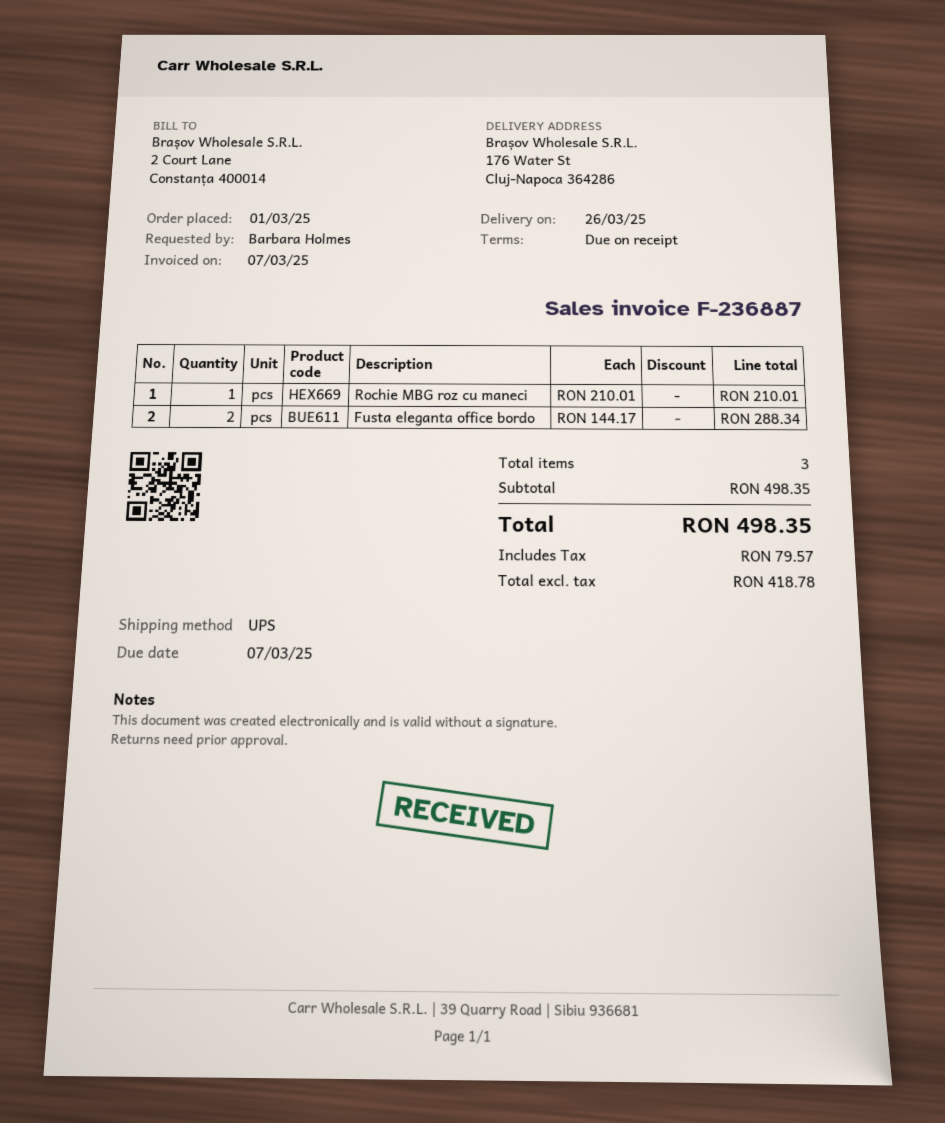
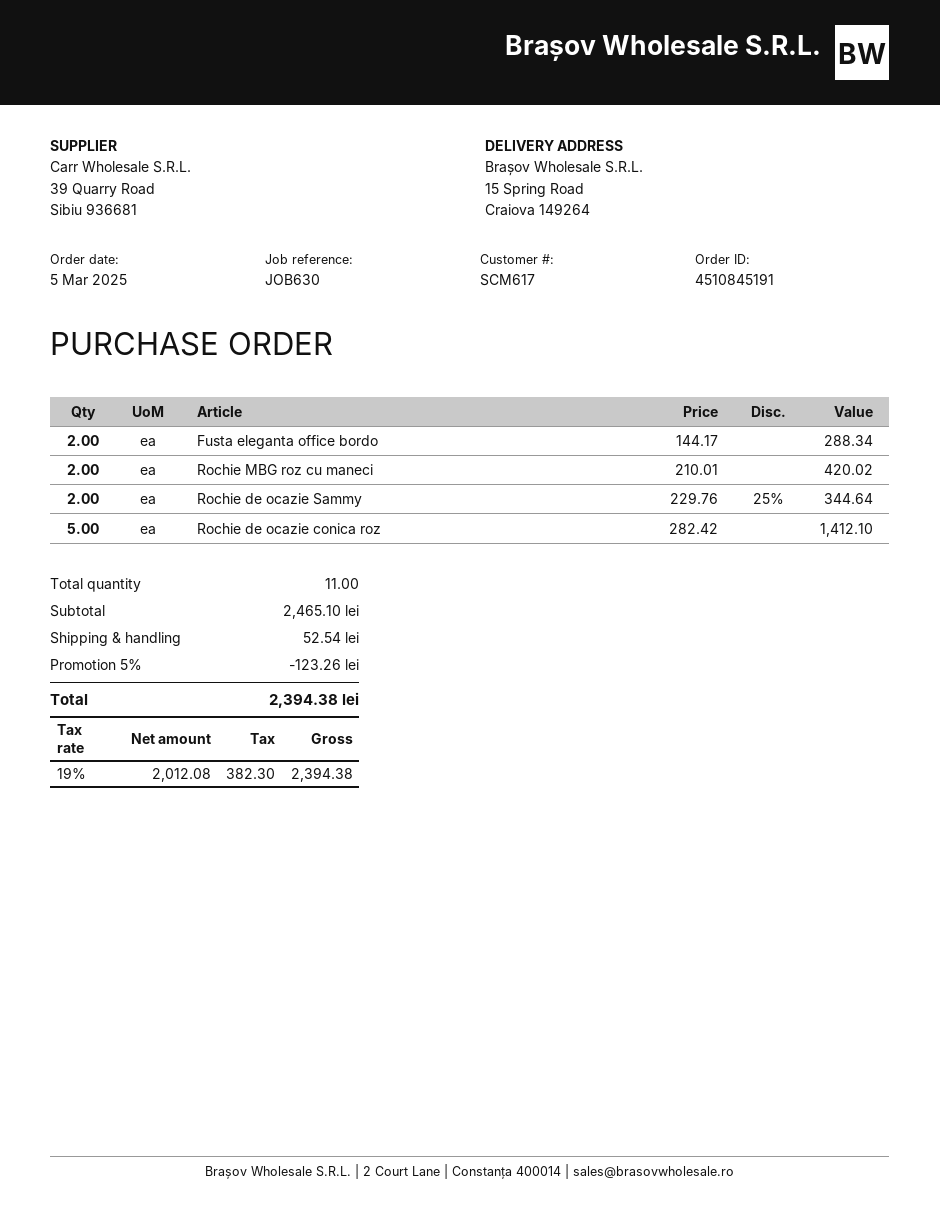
order date: 2025-03-01 -> 2025-03-05
ship to: 176 Water St, Cluj-Napoca 364286 -> 15 Spring Road, Craiova 149264
Rochie MBG roz cu maneci: 1 x 210.01 = 210.01 -> 2 x 210.01 = 420.02
Rochie de ocazie Sammy: none -> 2 x 229.76 - 25% = 344.64
Rochie de ocazie conica roz: none -> 5 x 282.42 = 1412.10
total quantity: 3 -> 11
subtotal: 498.35 -> 2465.10
discount: none -> 5% = 123.26
shipping: none -> 52.54
net: 418.78 -> 2012.08
tax: 79.57 -> 382.30
total: 498.35 -> 2394.38

